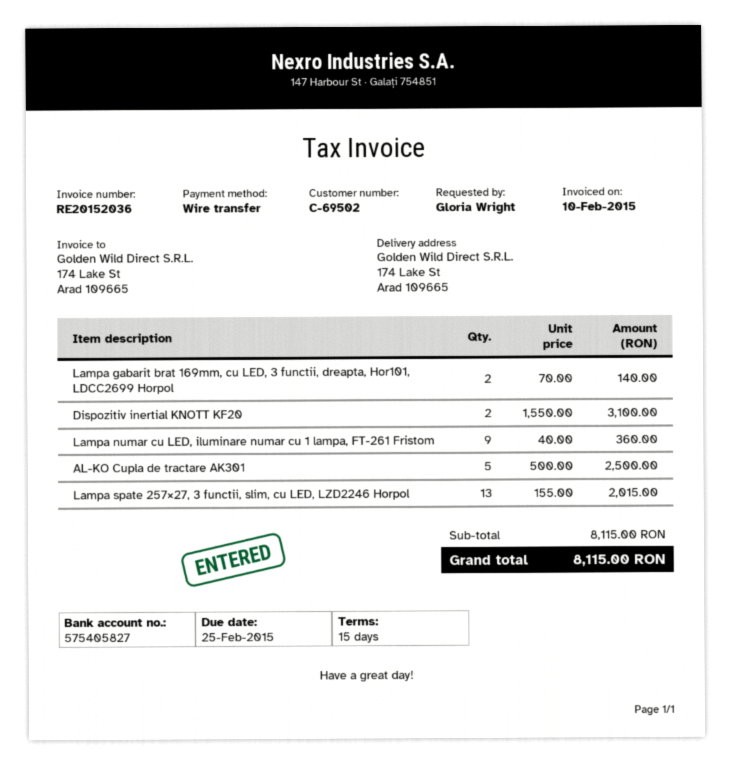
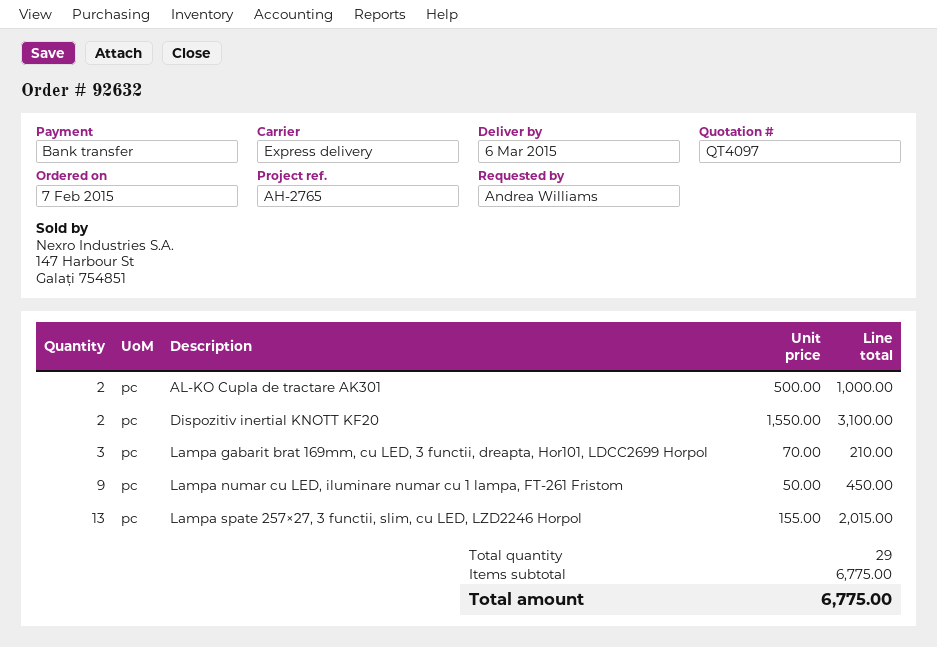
ordered by: Gloria Wright -> Andrea Williams
Lampa gabarit brat 169mm, cu LED, 3 functii, dreapta, Hor101, LDCC2699 Horpol: 2 x 70.00 = 140.00 -> 3 x 70.00 = 210.00
Lampa numar cu LED, iluminare numar cu 1 lampa, FT-261 Fristom: 9 x 40.00 = 360.00 -> 9 x 50.00 = 450.00
AL-KO Cupla de tractare AK301: 5 x 500.00 = 2500.00 -> 2 x 500.00 = 1000.00
subtotal: 8115.00 -> 6775.00
total: 8115.00 -> 6775.00

